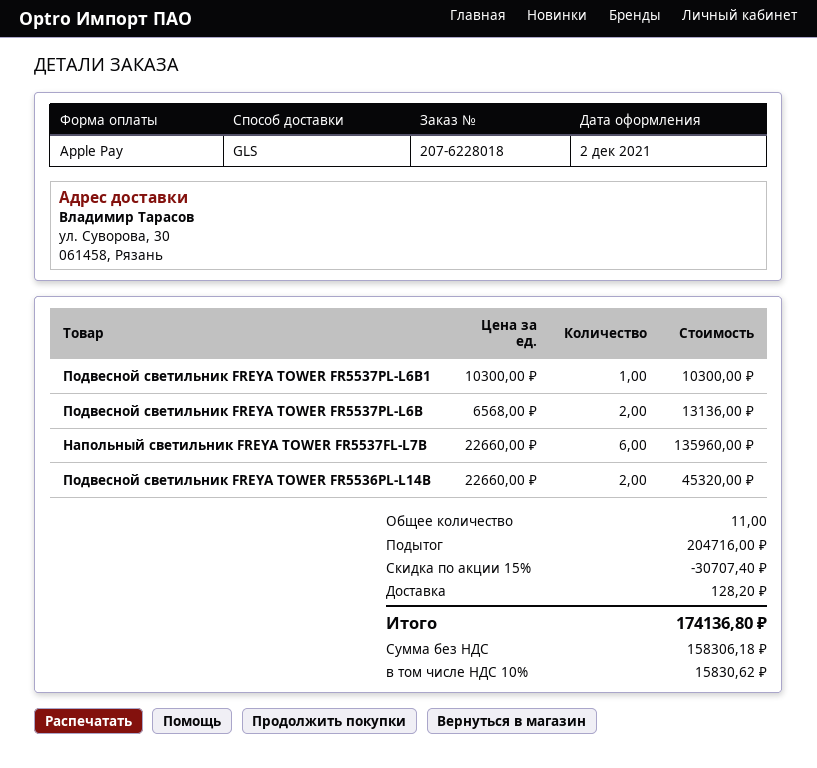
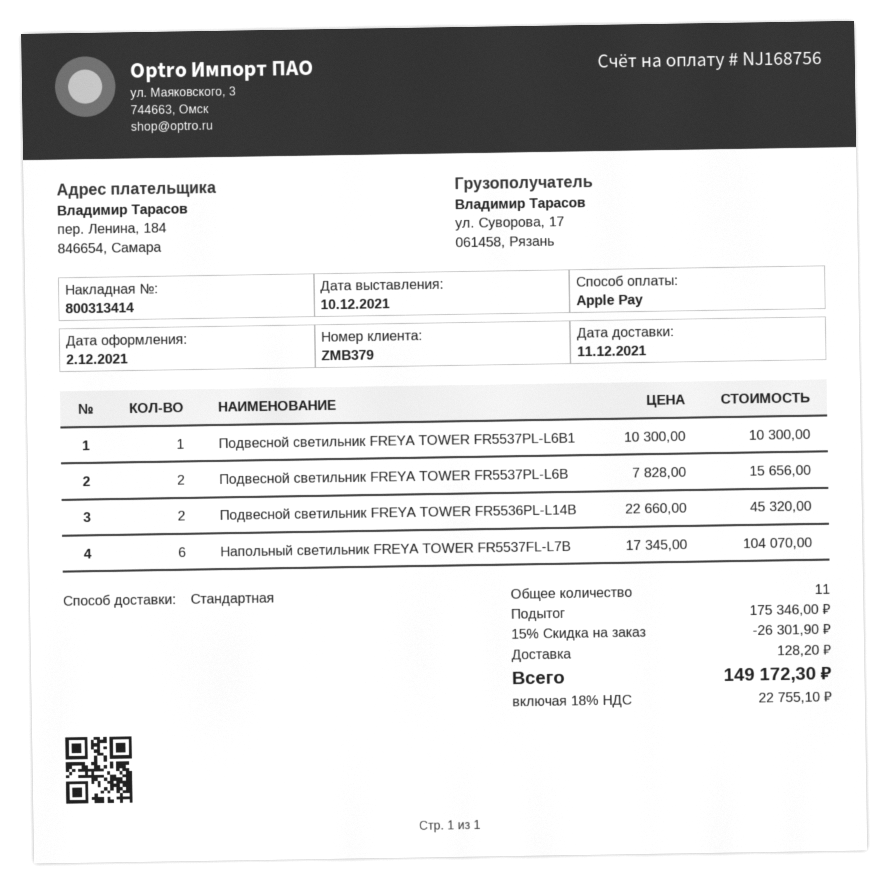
shipping method: GLS -> standard
ship to: ул. Суворова, 30, 061458, Рязань -> ул. Суворова, 17, 061458, Рязань
Подвесной светильник FREYA TOWER FR5537PL-L6B: 2 x 6568.00 = 13136.00 -> 2 x 7828.00 = 15656.00
Напольный светильник FREYA TOWER FR5537FL-L7B: 6 x 22660.00 = 135960.00 -> 6 x 17345.00 = 104070.00
subtotal: 204716.00 -> 175346.00
discount: 15% = 30707.40 -> 15% = 26301.90
tax: 10% = 15830.62 -> 18% = 22755.10
total: 174136.80 -> 149172.30

